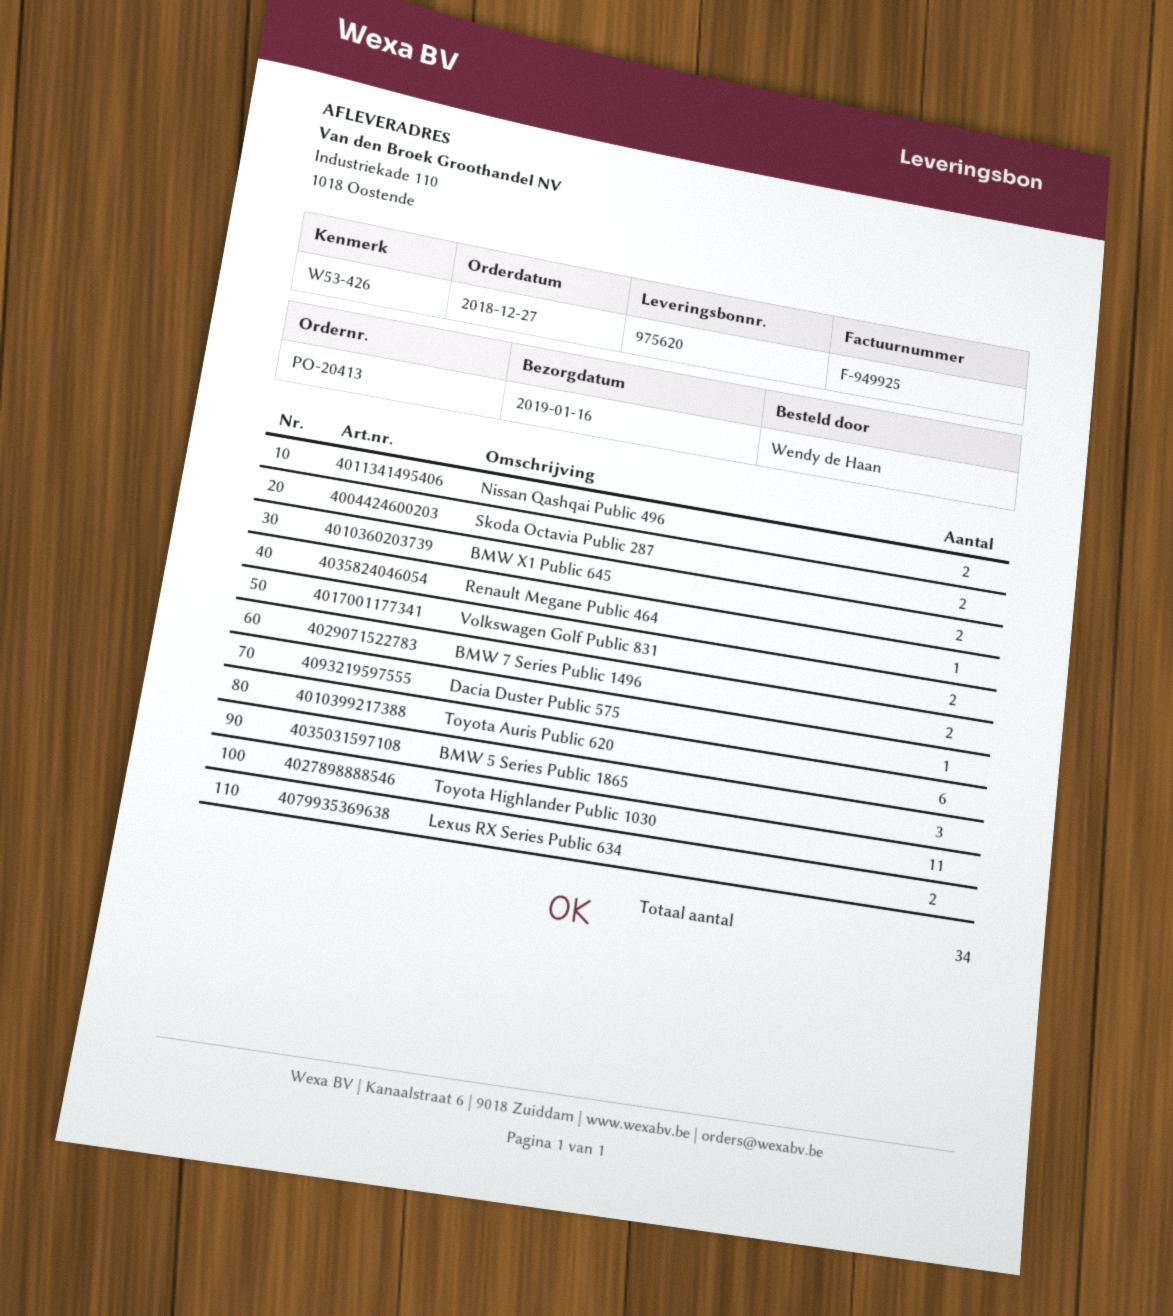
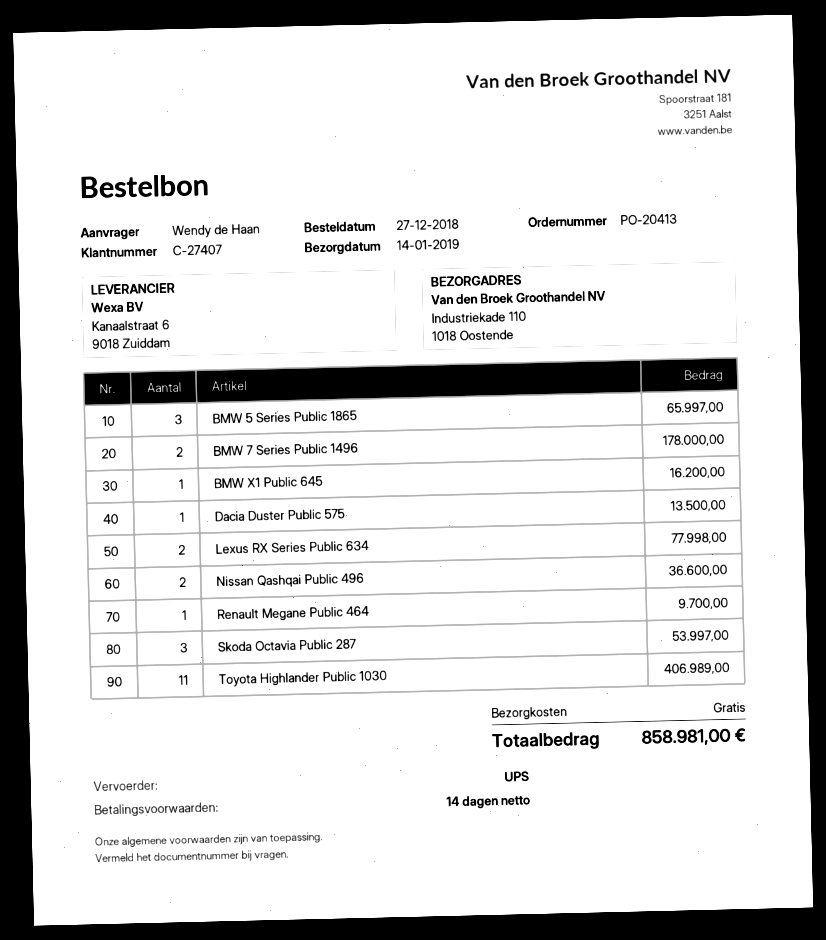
delivery date: 2019-01-16 -> 2019-01-14
Skoda Octavia Public 287: 2 -> 3
BMW X1 Public 645: 2 -> 1
Volkswagen Golf Public 831: 2 -> none
Toyota Auris Public 620: 6 -> none

